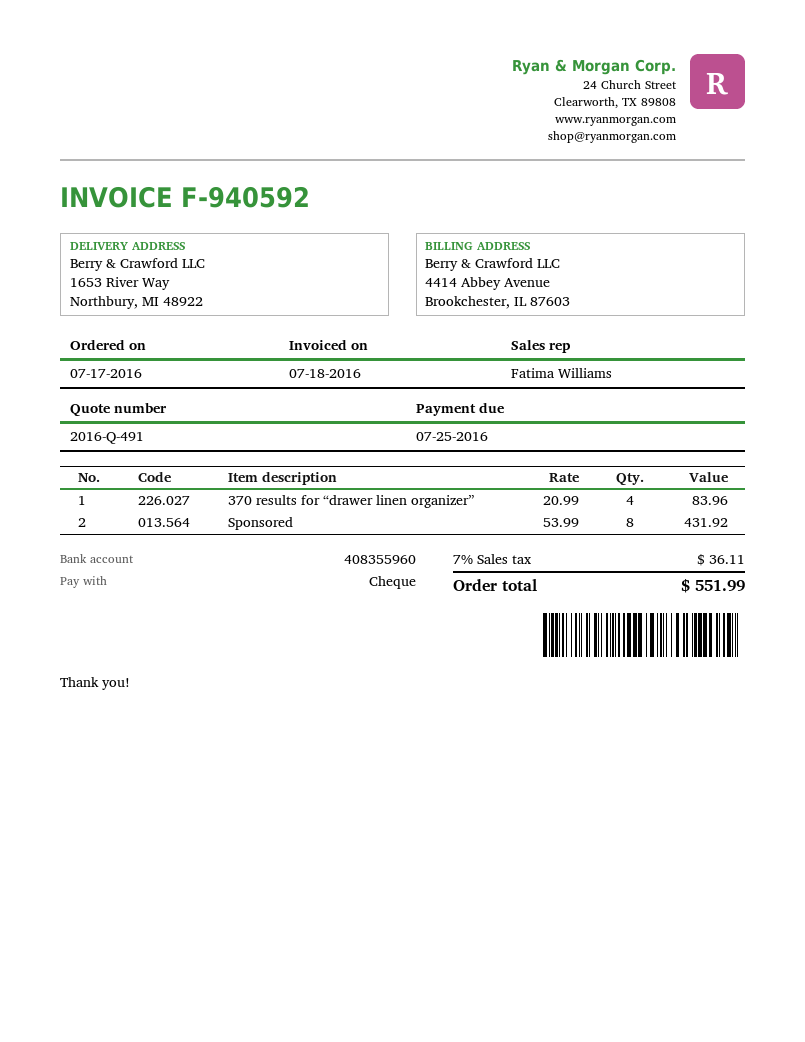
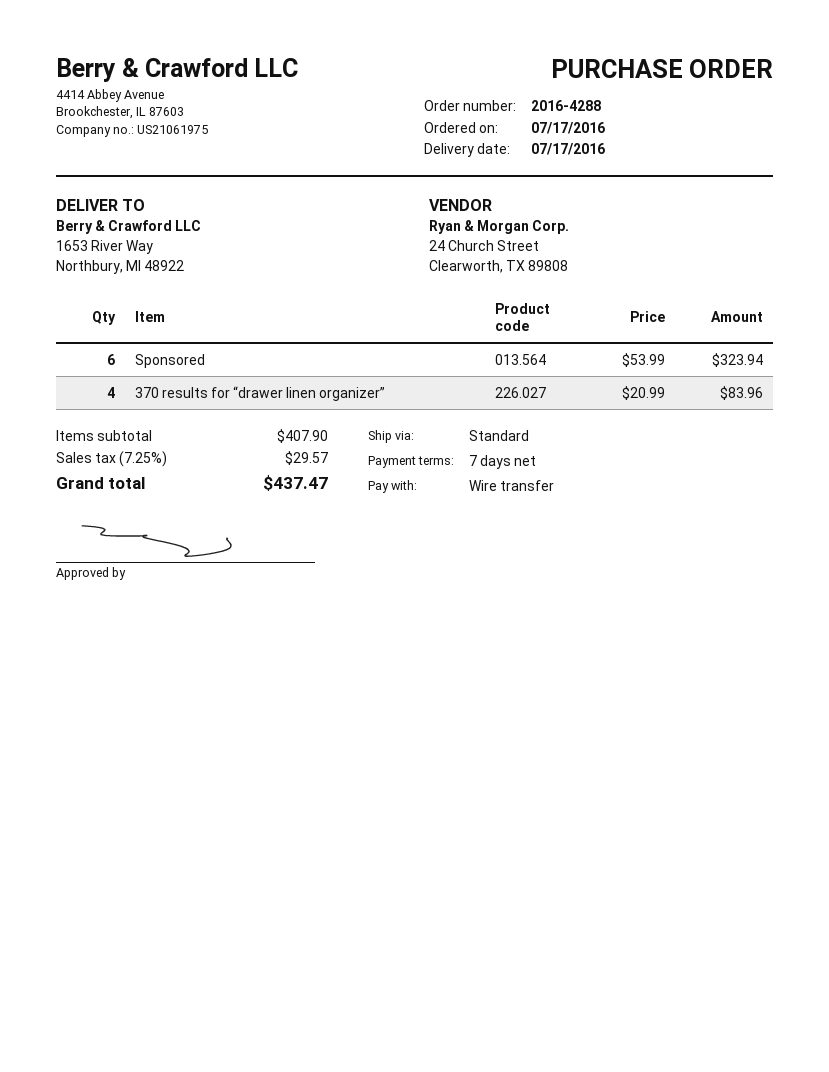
payment method: cheque -> bank transfer
Sponsored: 8 x 53.99 = 431.92 -> 6 x 53.99 = 323.94
tax: 7% = 36.11 -> 7.25% = 29.57
total: 551.99 -> 437.47

